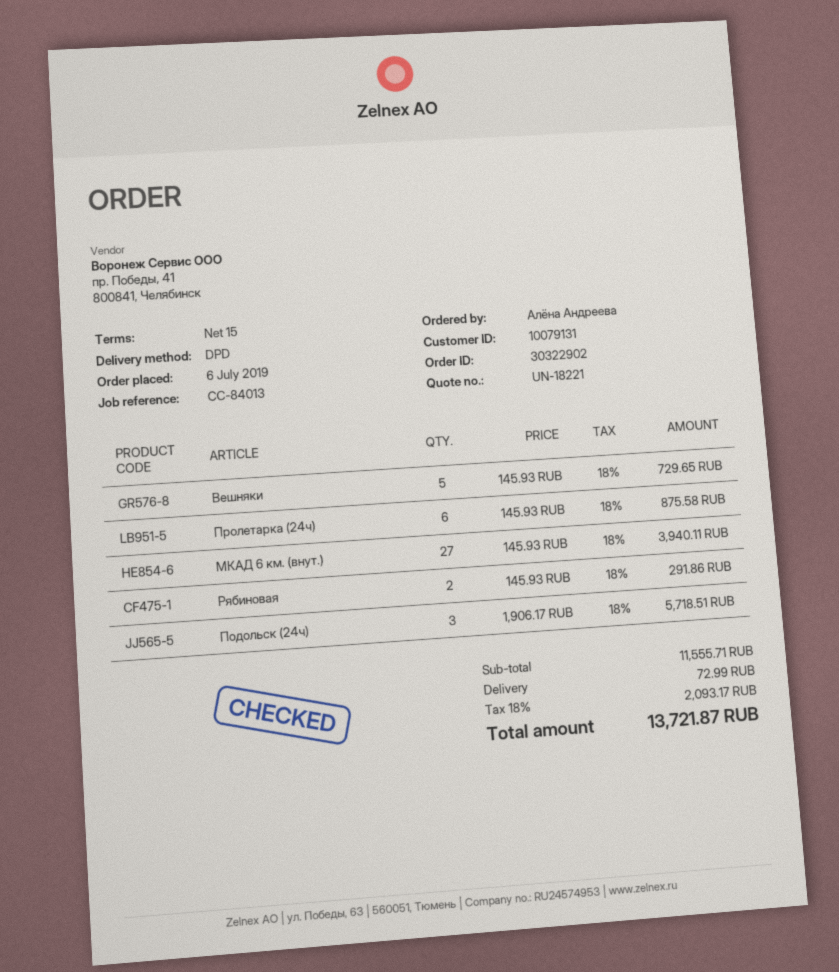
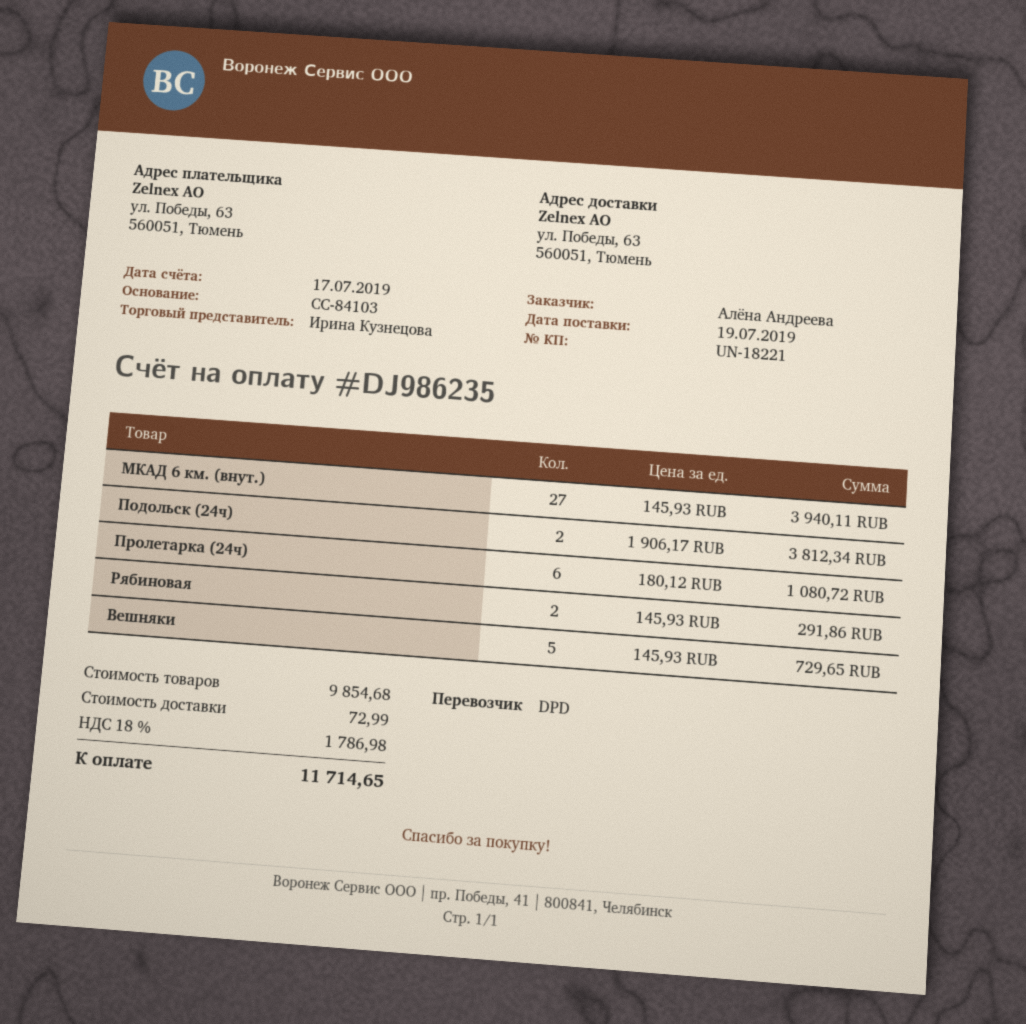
reference: CC-84013 -> CC-84103
Пролетарка (24ч): 6 x 145.93 = 875.58 -> 6 x 180.12 = 1080.72
Подольск (24ч): 3 x 1906.17 = 5718.51 -> 2 x 1906.17 = 3812.34
subtotal: 11555.71 -> 9854.68
tax: 18% = 2093.17 -> 18% = 1786.98
total: 13721.87 -> 11714.65

